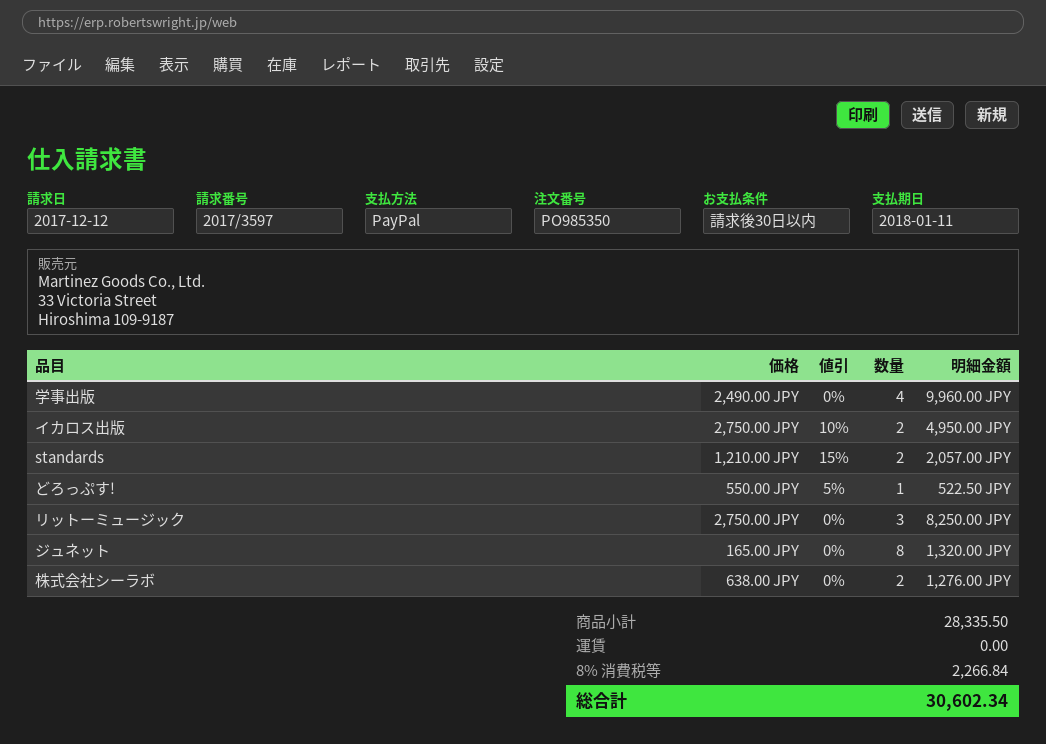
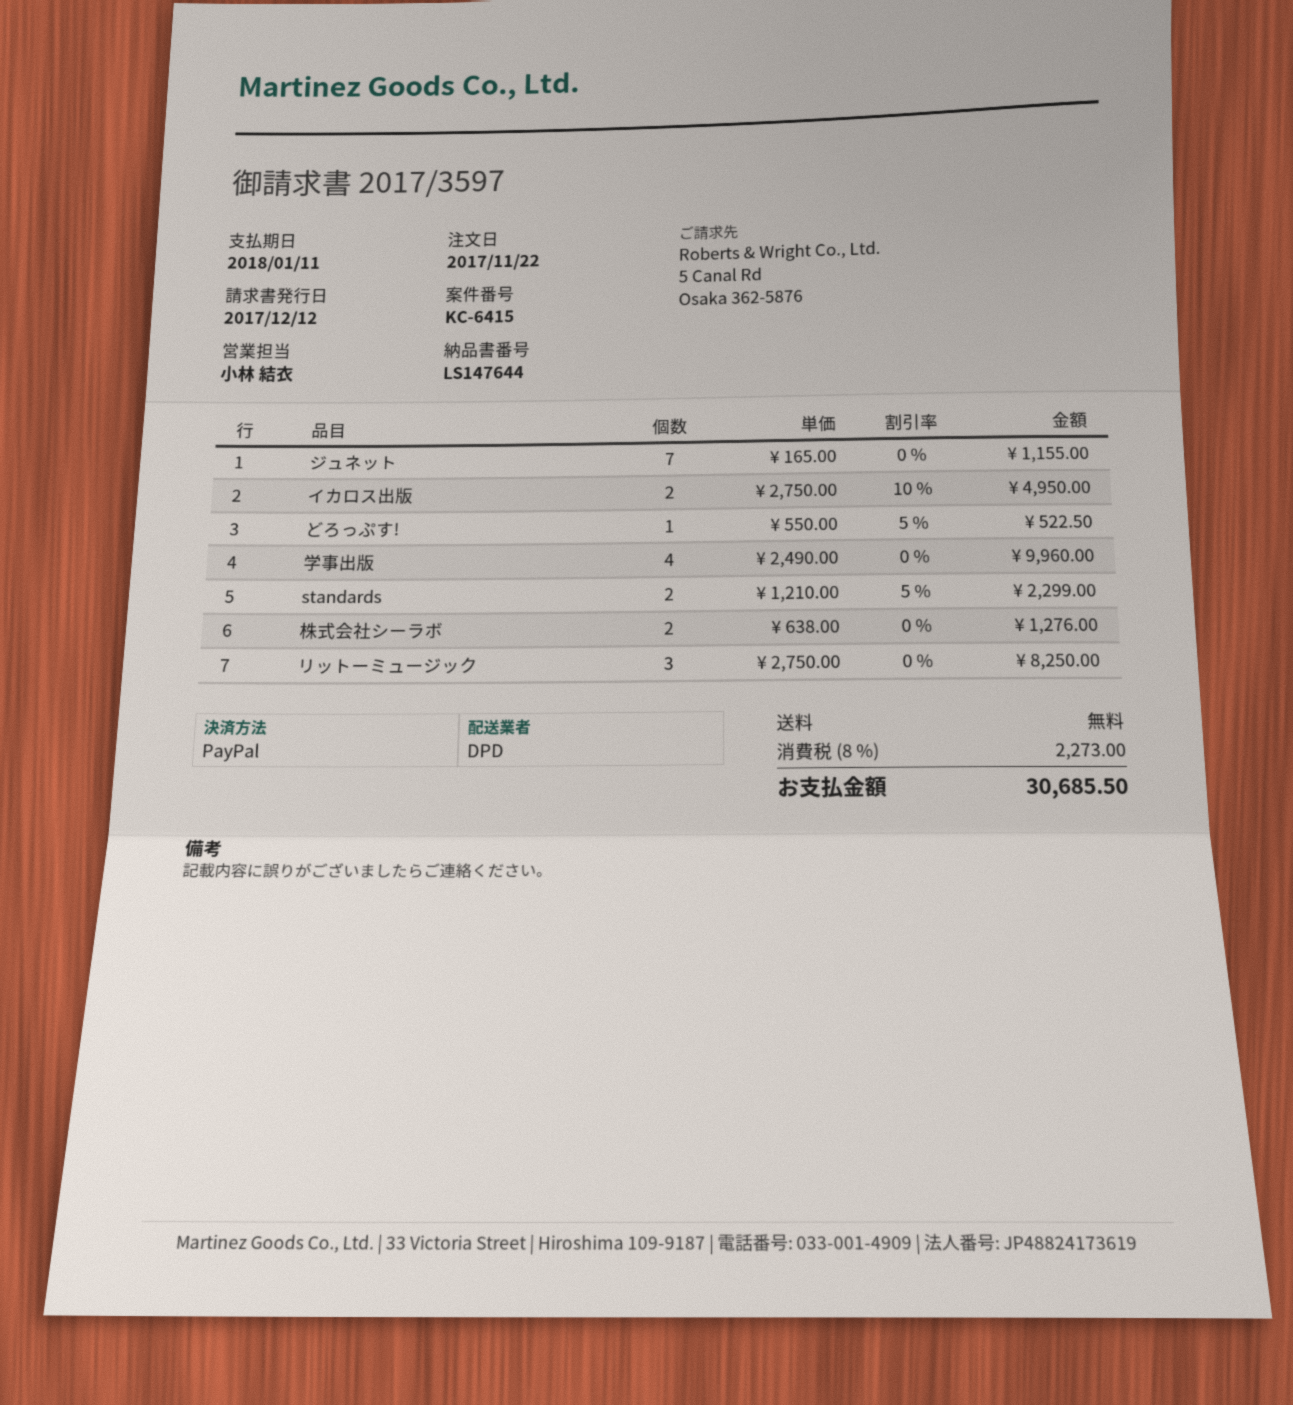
standards: 2 x 1210.00 - 15% = 2057.00 -> 2 x 1210.00 - 5% = 2299.00
ジュネット: 8 x 165.00 = 1320.00 -> 7 x 165.00 = 1155.00
tax: 8% = 2266.84 -> 8% = 2273.00
total: 30602.34 -> 30685.50

